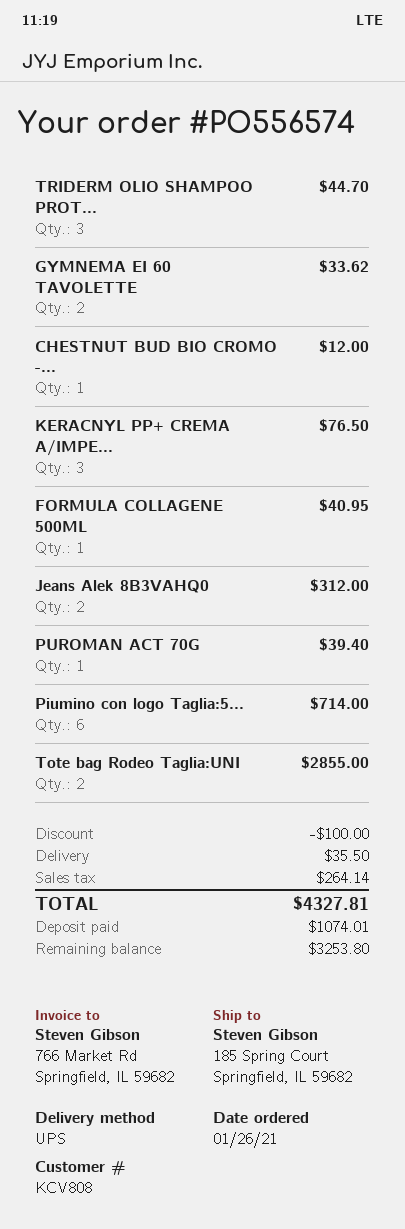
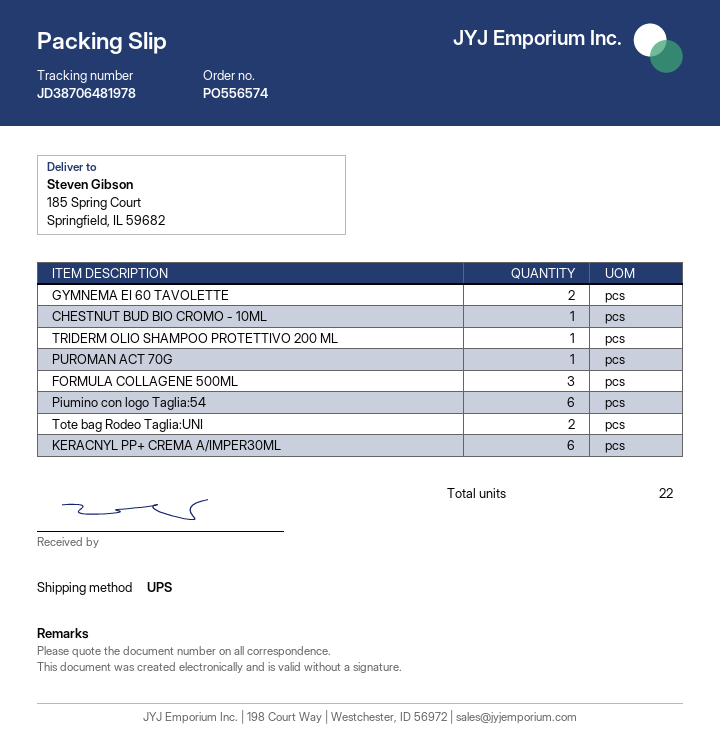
TRIDERM OLIO SHAMPOO PROT...: 3 -> 1
KERACNYL PP+ CREMA A/IMPE...: 3 -> 6
FORMULA COLLAGENE 500ML: 1 -> 3
Jeans Alek 8B3VAHQ0: 2 -> none

